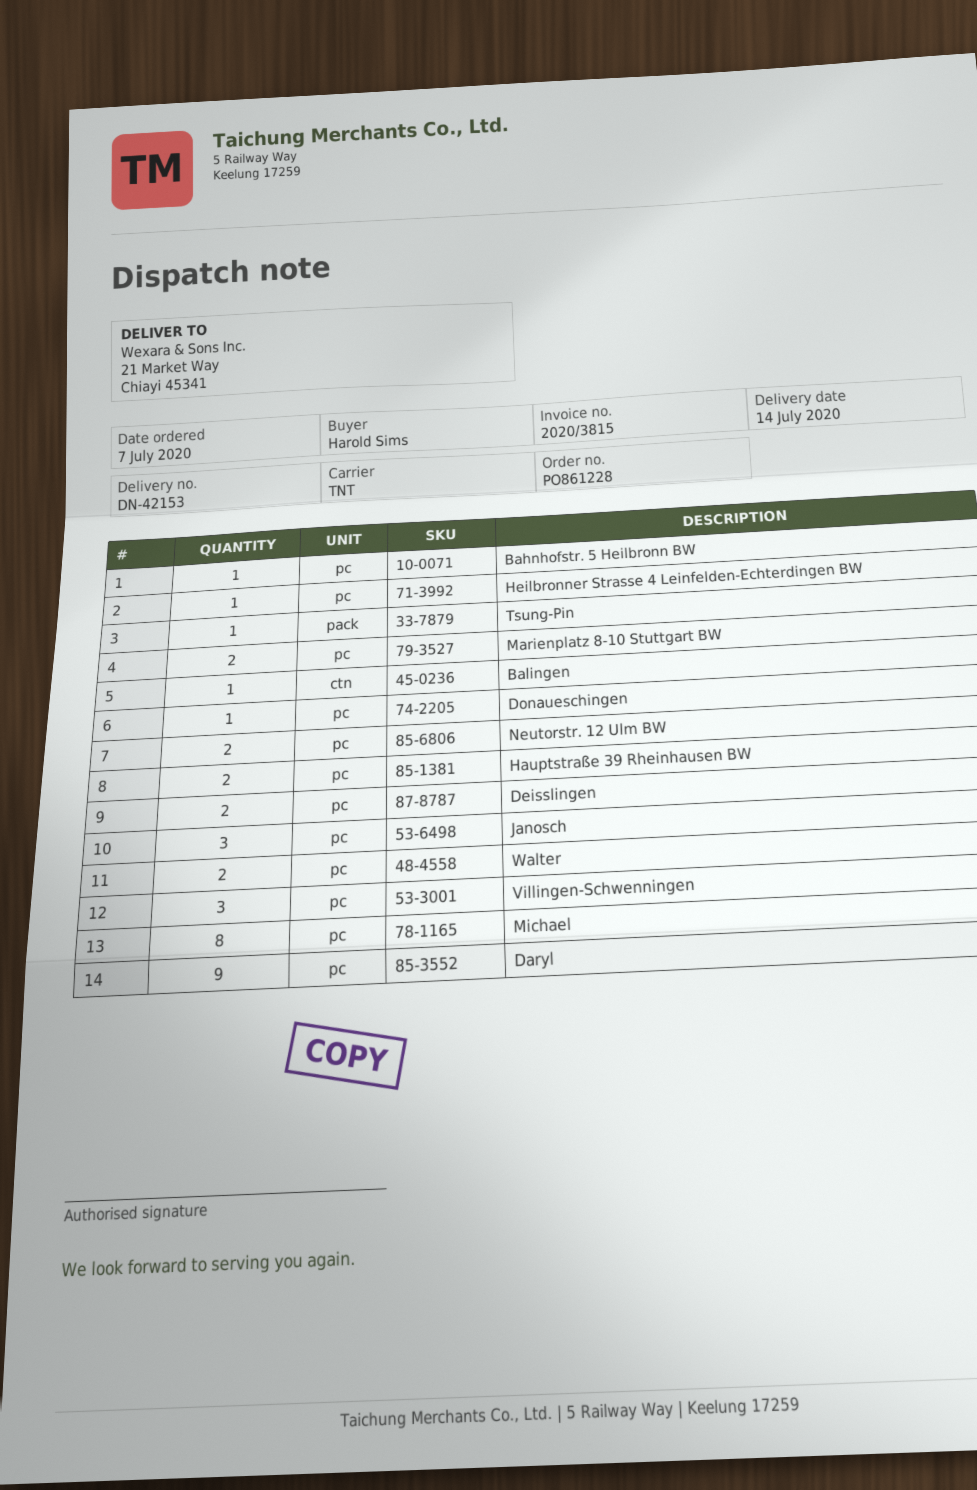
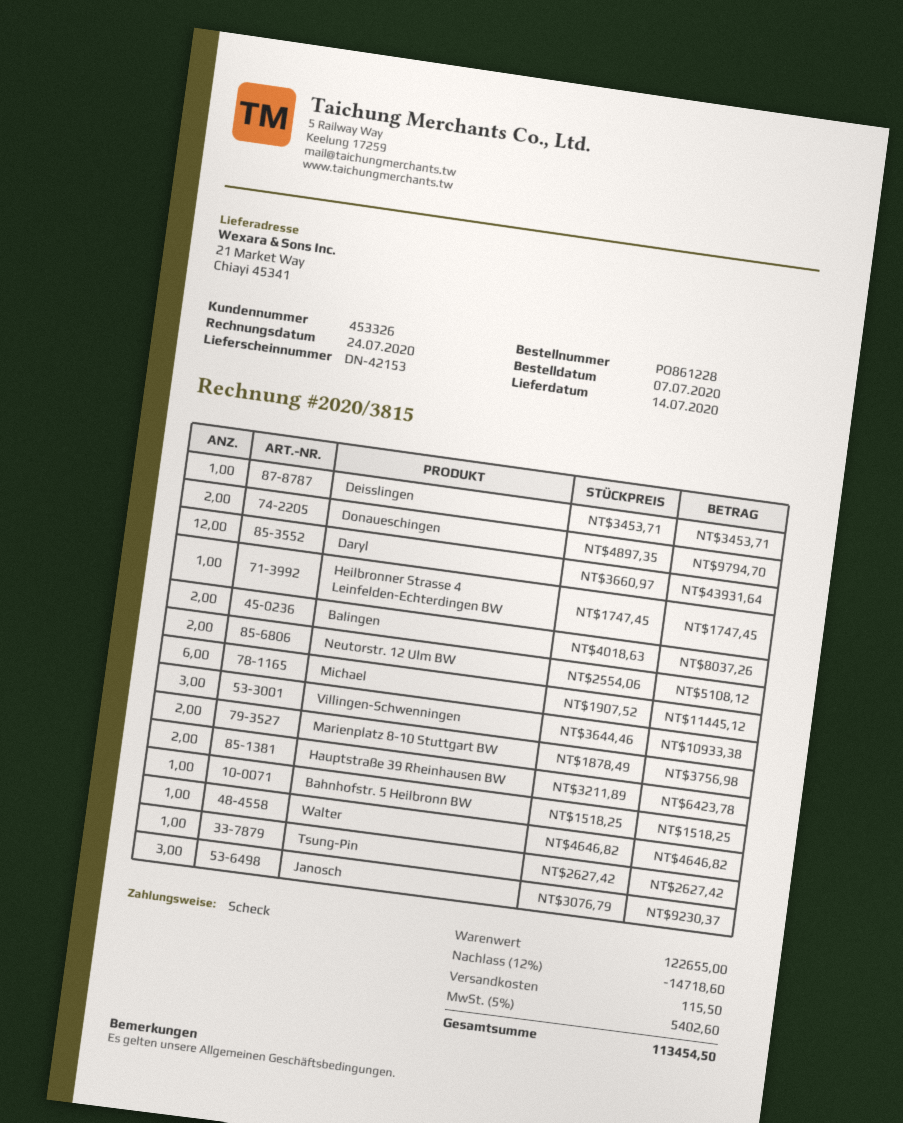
Balingen: 1 -> 2
Donaueschingen: 1 -> 2
Deisslingen: 2 -> 1
Walter: 2 -> 1
Michael: 8 -> 6
Daryl: 9 -> 12

